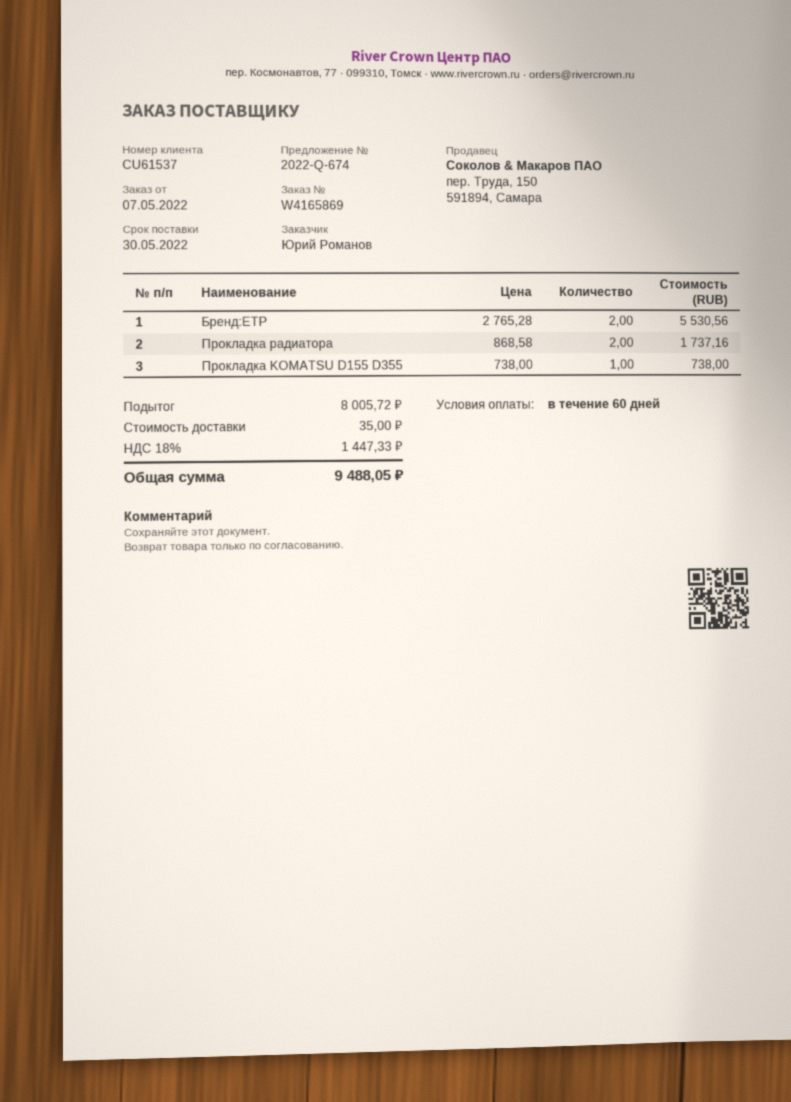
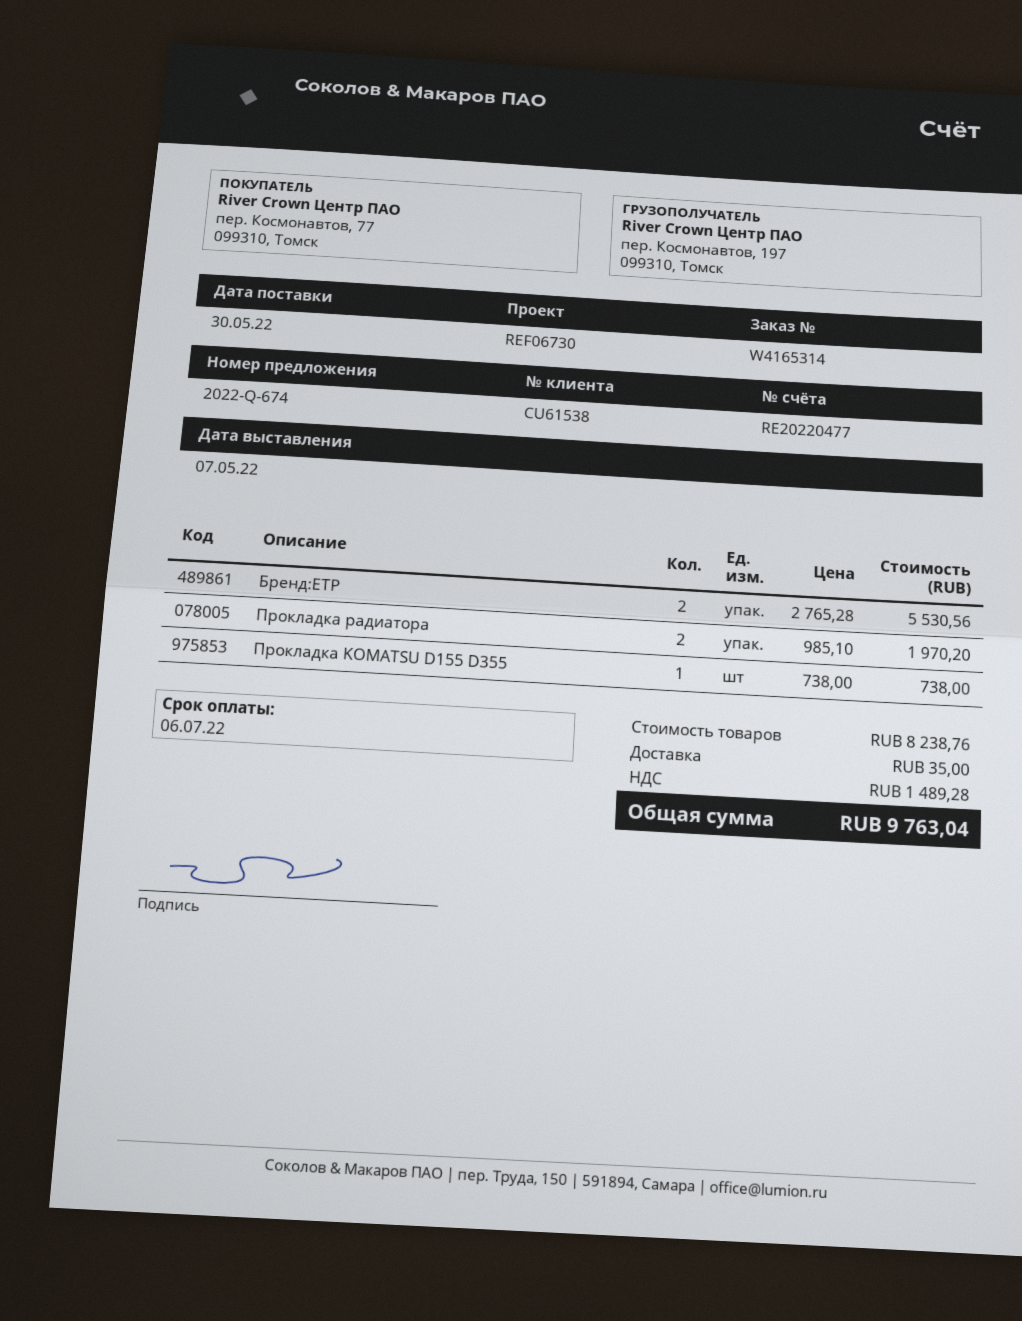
order number: W4165869 -> W4165314
customer number: CU61537 -> CU61538
Прокладка радиатора: 2 x 868.58 = 1737.16 -> 2 x 985.10 = 1970.20
subtotal: 8005.72 -> 8238.76
tax: 1447.33 -> 1489.28
total: 9488.05 -> 9763.04

